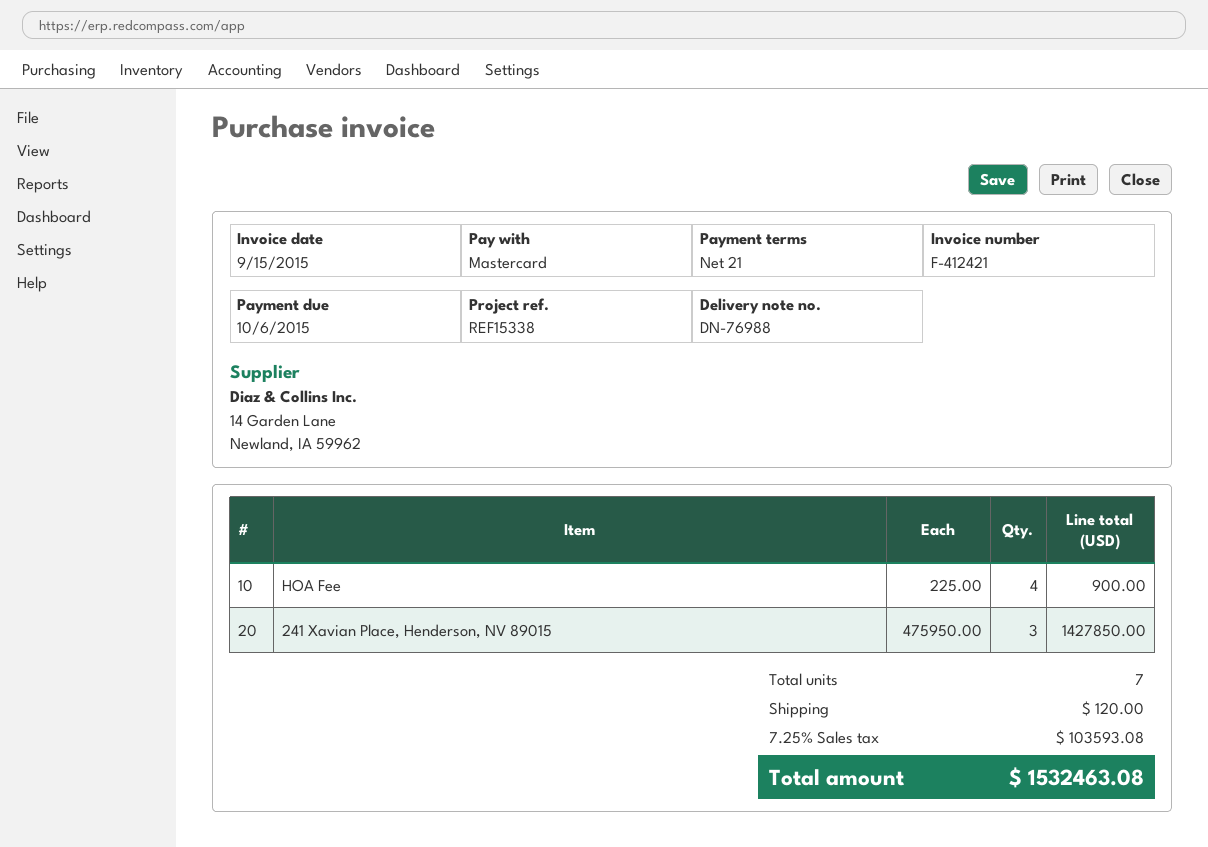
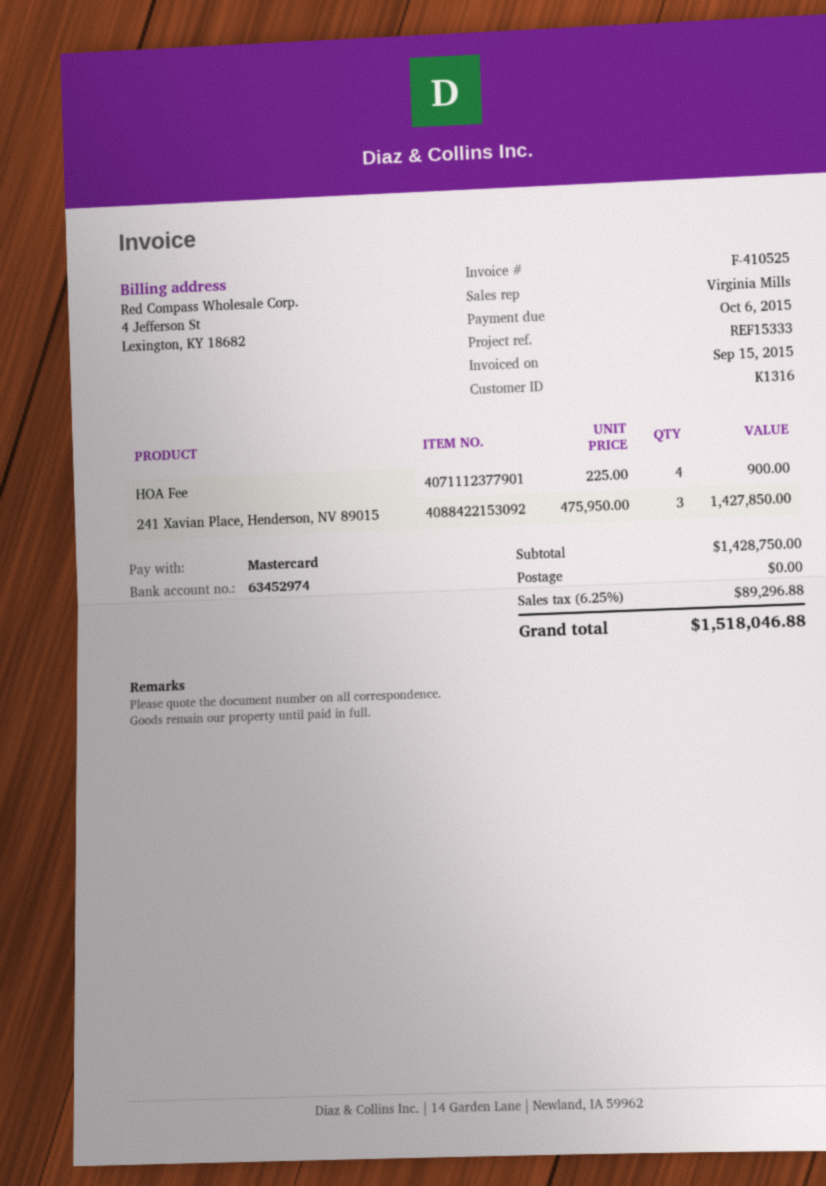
invoice number: F-412421 -> F-410525
reference: REF15338 -> REF15333
shipping: 120.00 -> 0.00
tax: 7.25% = 103593.08 -> 6.25% = 89296.88
total: 1532463.08 -> 1518046.88

